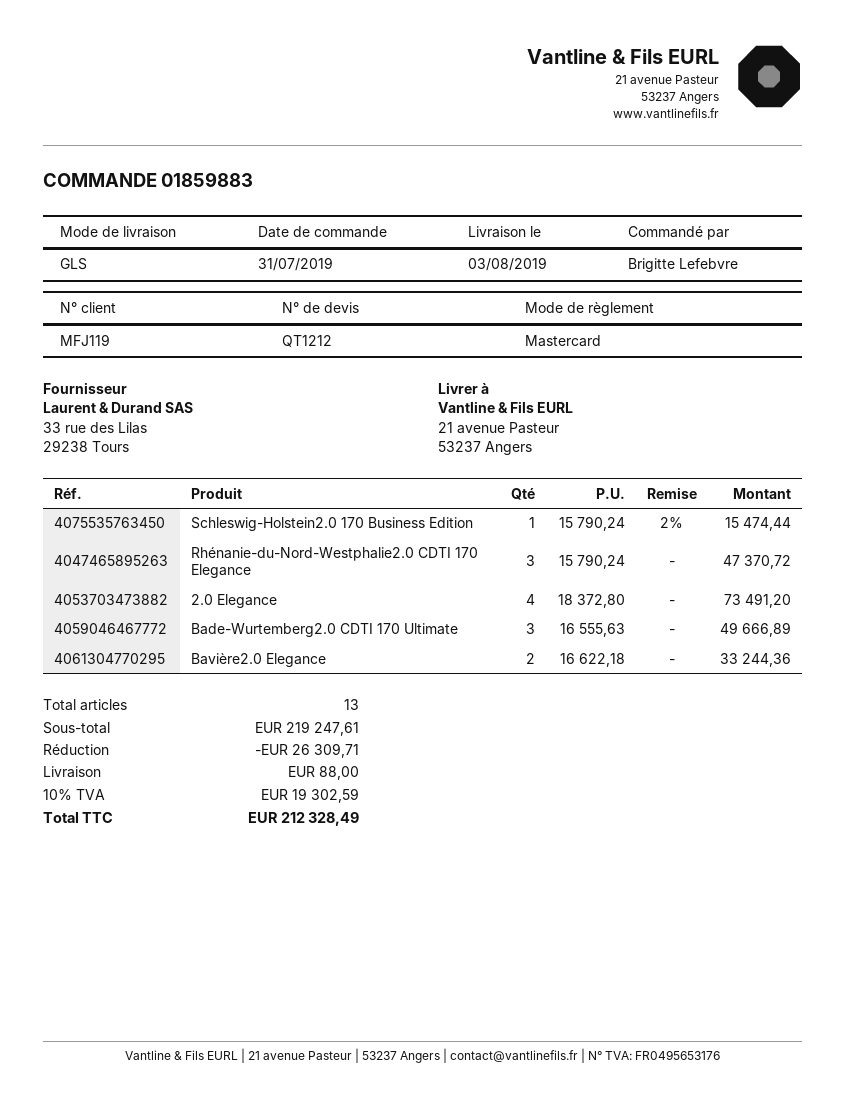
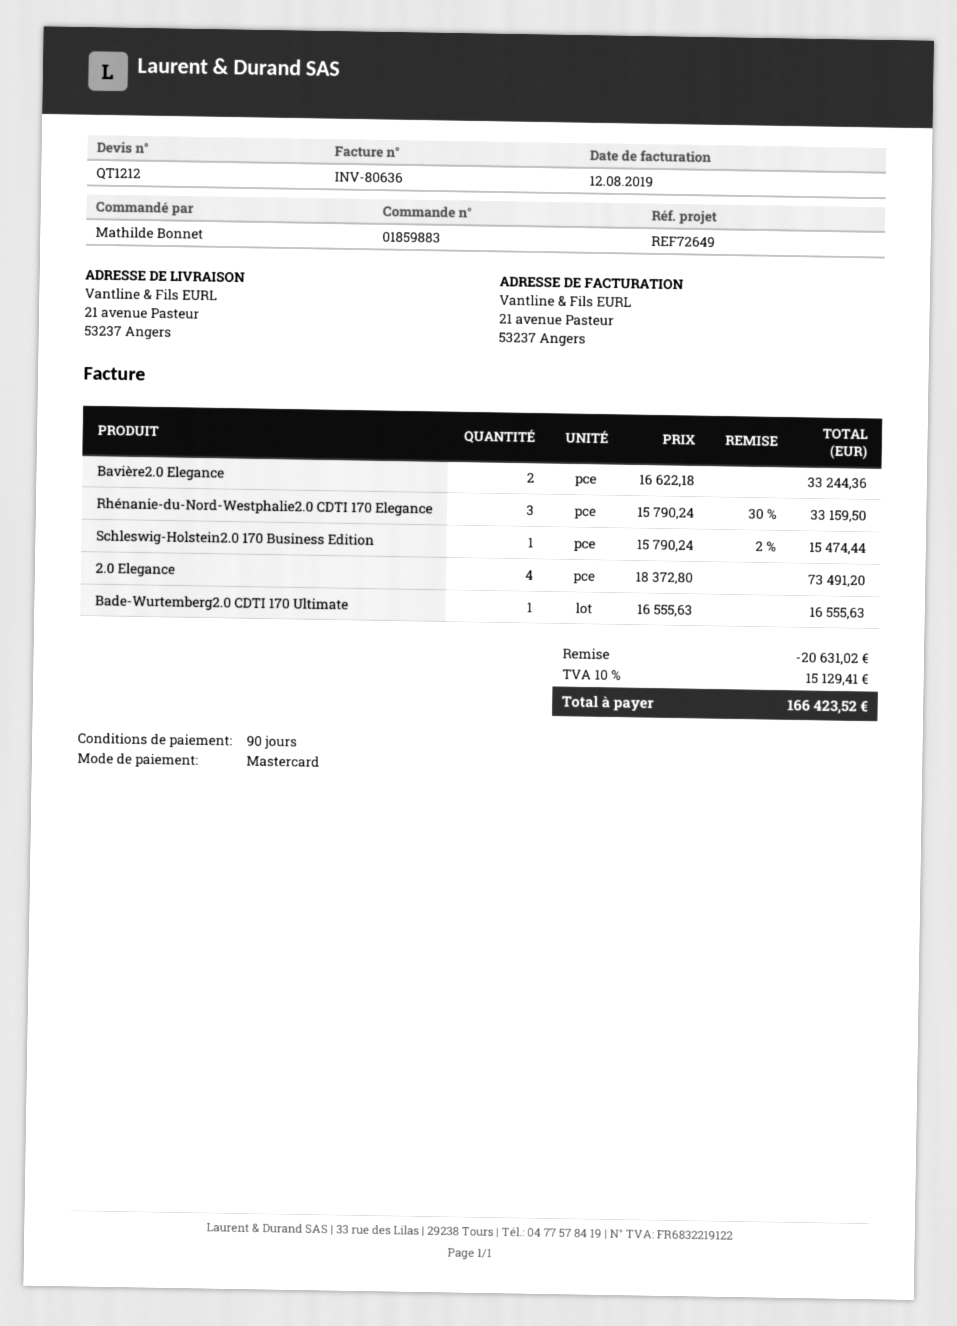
ordered by: Brigitte Lefebvre -> Mathilde Bonnet
Rhénanie-du-Nord-Westphalie2.0 CDTI 170 Elegance: 3 x 15790.24 = 47370.72 -> 3 x 15790.24 - 30% = 33159.50
Bade-Wurtemberg2.0 CDTI 170 Ultimate: 3 x 16555.63 = 49666.89 -> 1 x 16555.63 = 16555.63
discount: 26309.71 -> 20631.02
shipping: 88.00 -> none
tax: 10% = 19302.59 -> 10% = 15129.41
total: 212328.49 -> 166423.52

